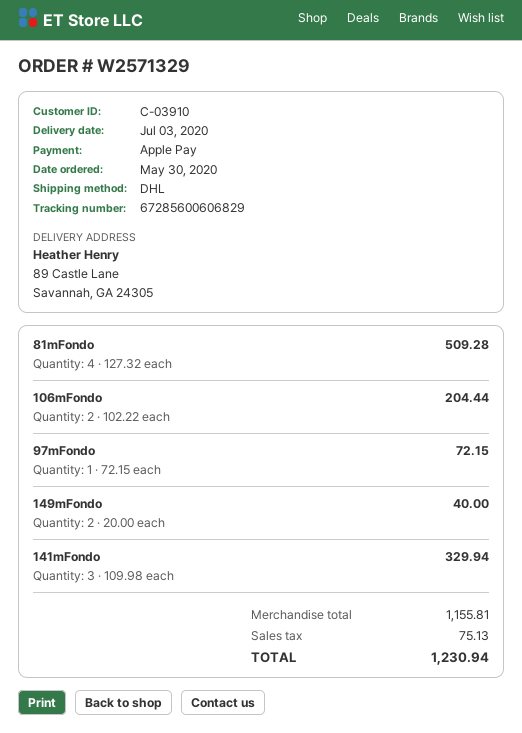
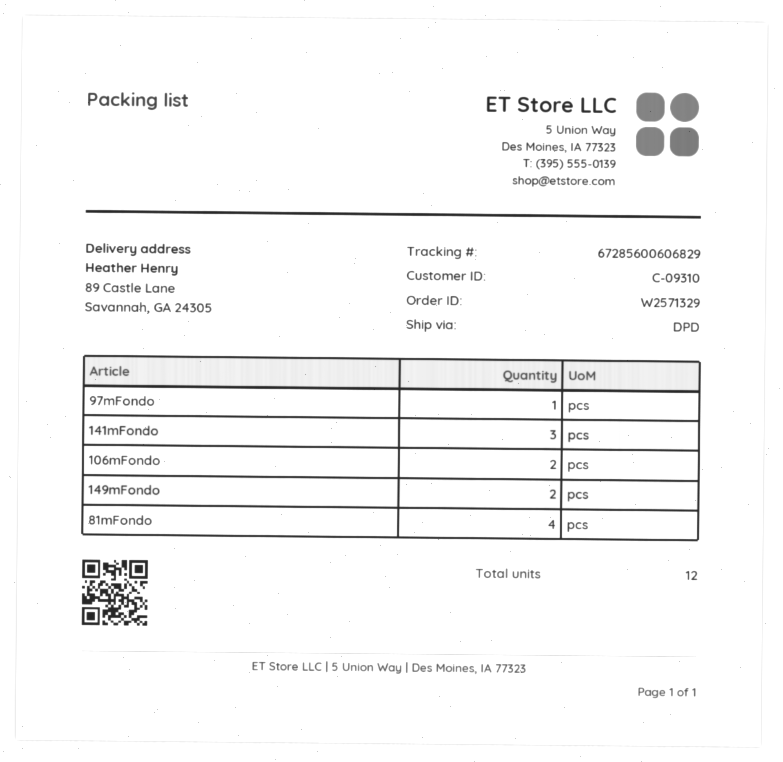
customer number: C-03910 -> C-09310
shipping method: DHL -> DPD

